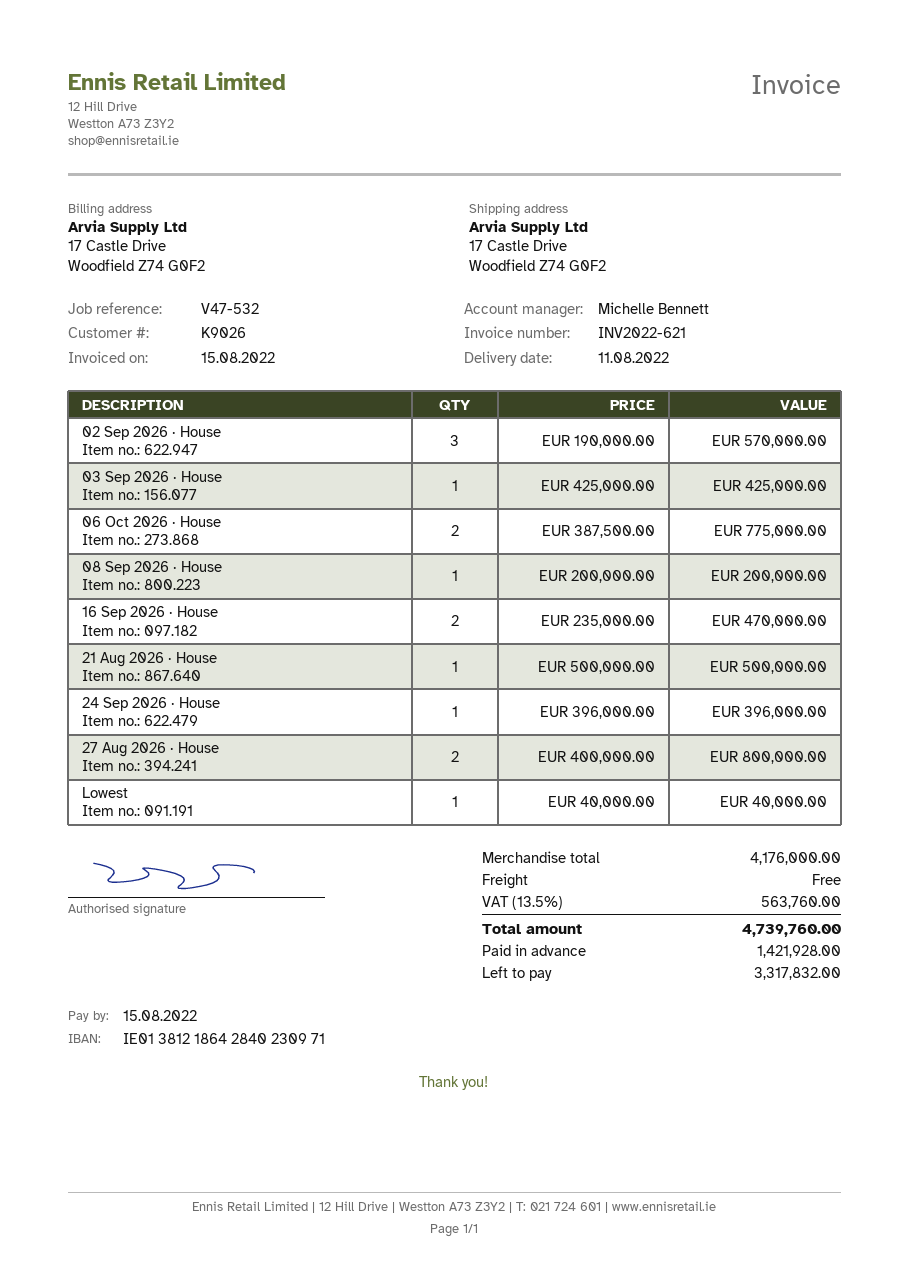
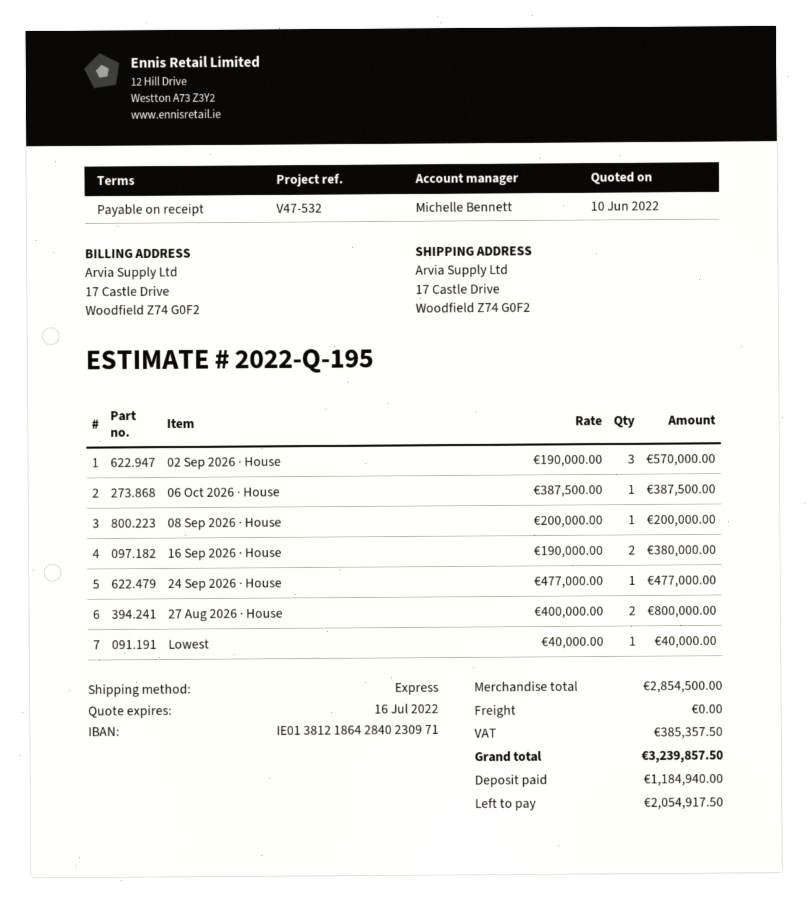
03 Sep 2026 · House: 1 x 425000.00 = 425000.00 -> none
06 Oct 2026 · House: 2 x 387500.00 = 775000.00 -> 1 x 387500.00 = 387500.00
16 Sep 2026 · House: 2 x 235000.00 = 470000.00 -> 2 x 190000.00 = 380000.00
21 Aug 2026 · House: 1 x 500000.00 = 500000.00 -> none
24 Sep 2026 · House: 1 x 396000.00 = 396000.00 -> 1 x 477000.00 = 477000.00
subtotal: 4176000.00 -> 2854500.00
tax: 563760.00 -> 385357.50
total: 4739760.00 -> 3239857.50
deposit: 1421928.00 -> 1184940.00
balance: 3317832.00 -> 2054917.50

